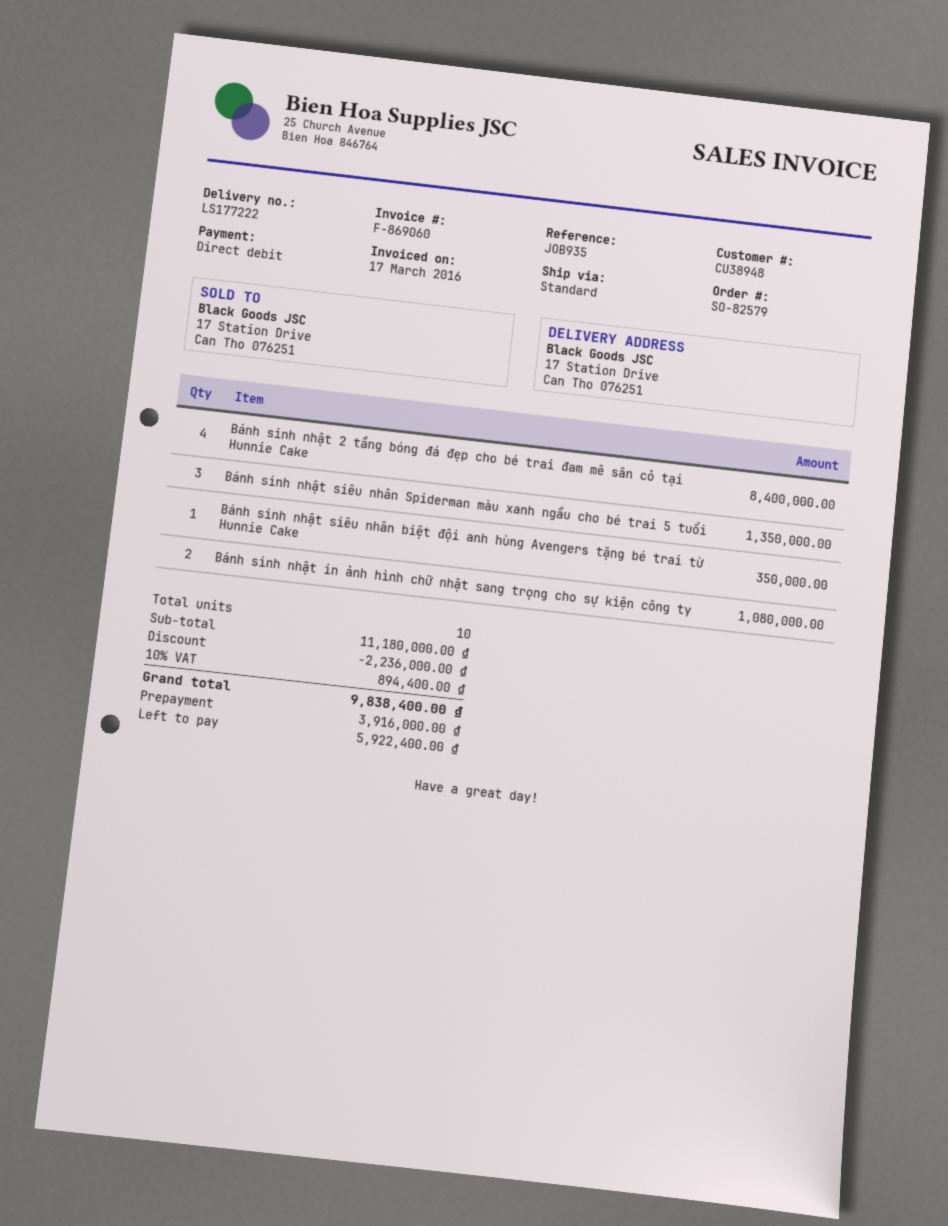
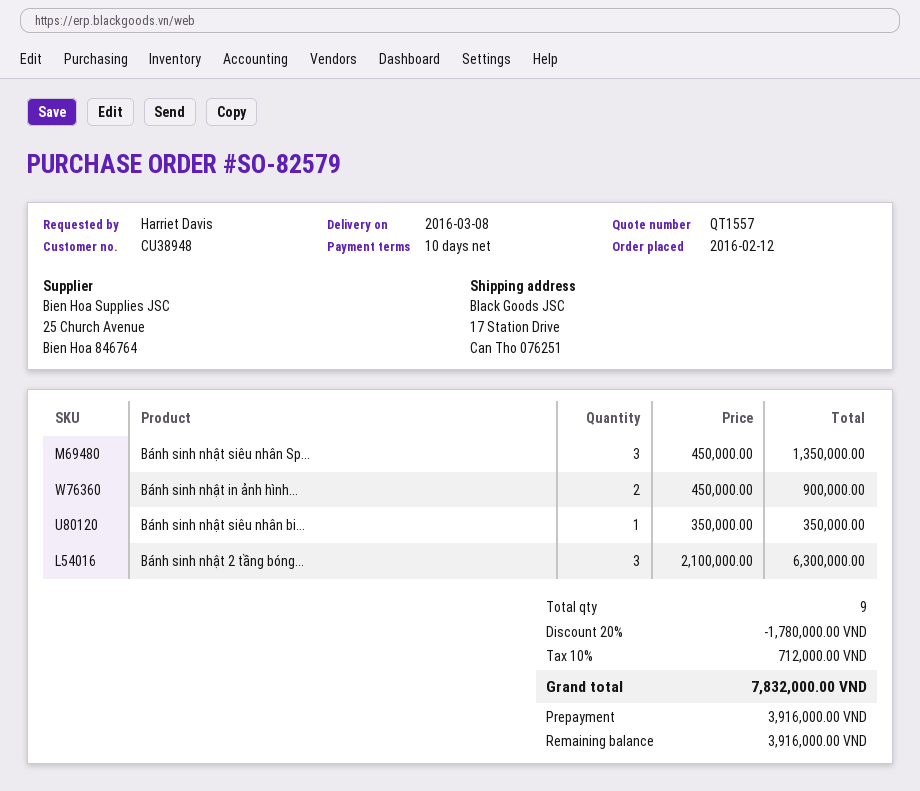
Bánh sinh nhật 2 tầng bóng đá đẹp cho bé trai đam mê sân cỏ tại Hunnie Cake: 4 for 8400000.00 -> 3 for 6300000.00
Bánh sinh nhật in ảnh hình chữ nhật sang trọng cho sự kiện công ty: 2 for 1080000.00 -> 2 for 900000.00
total quantity: 10 -> 9
discount: 2236000.00 -> 1780000.00
tax: 10% = 894400.00 -> 10% = 712000.00
total: 9838400.00 -> 7832000.00
balance: 5922400.00 -> 3916000.00

